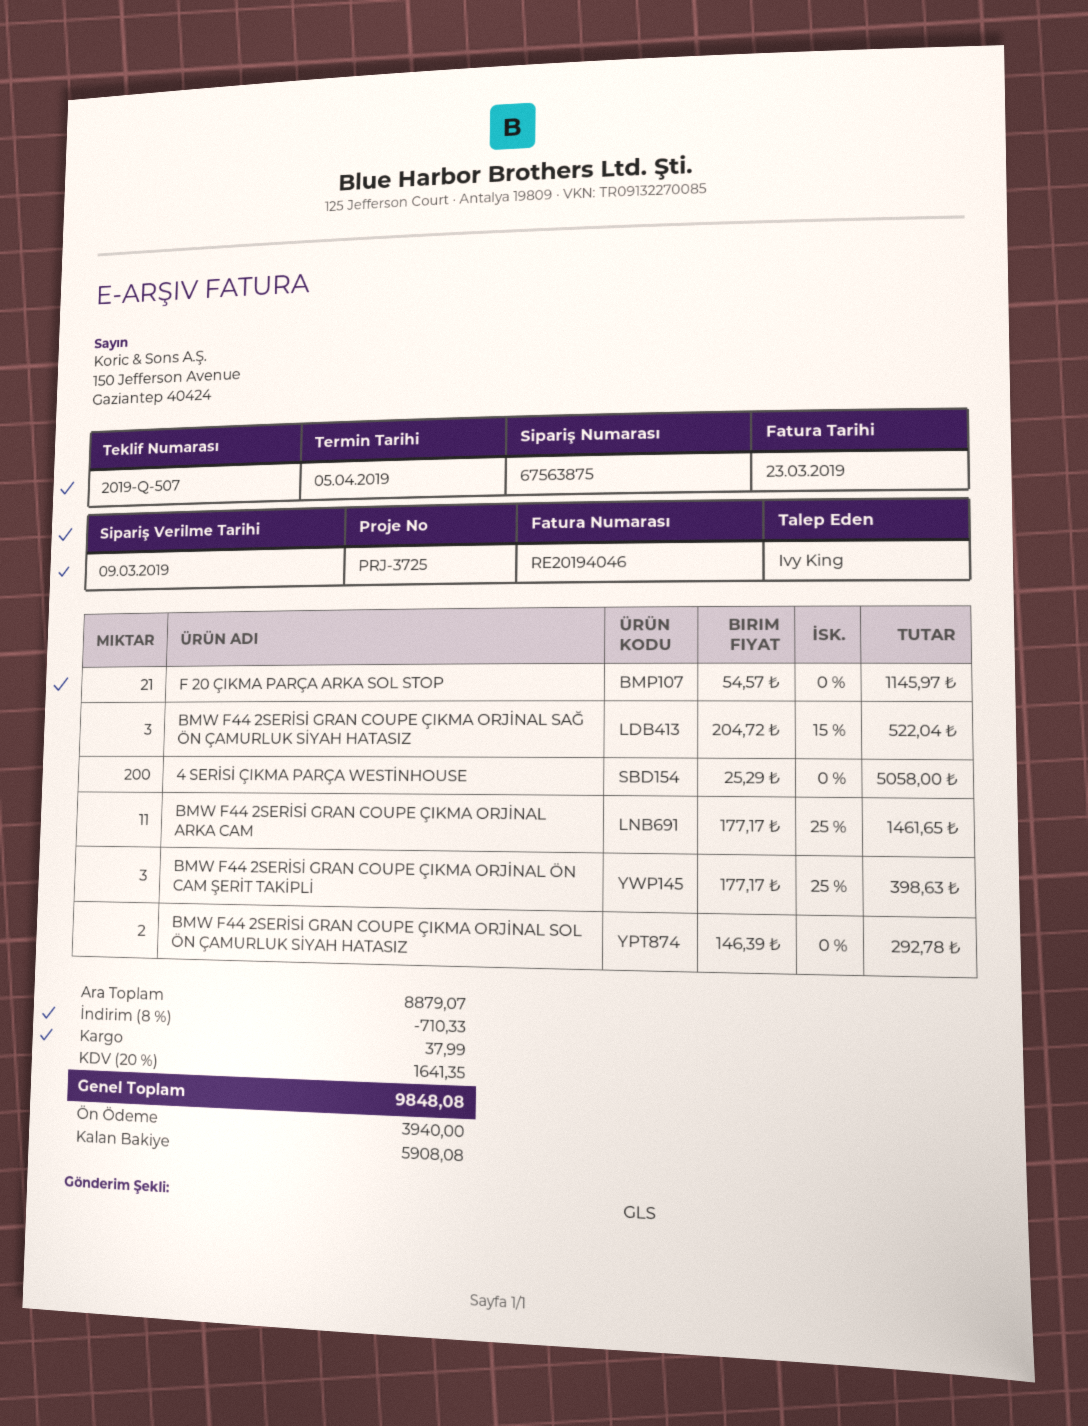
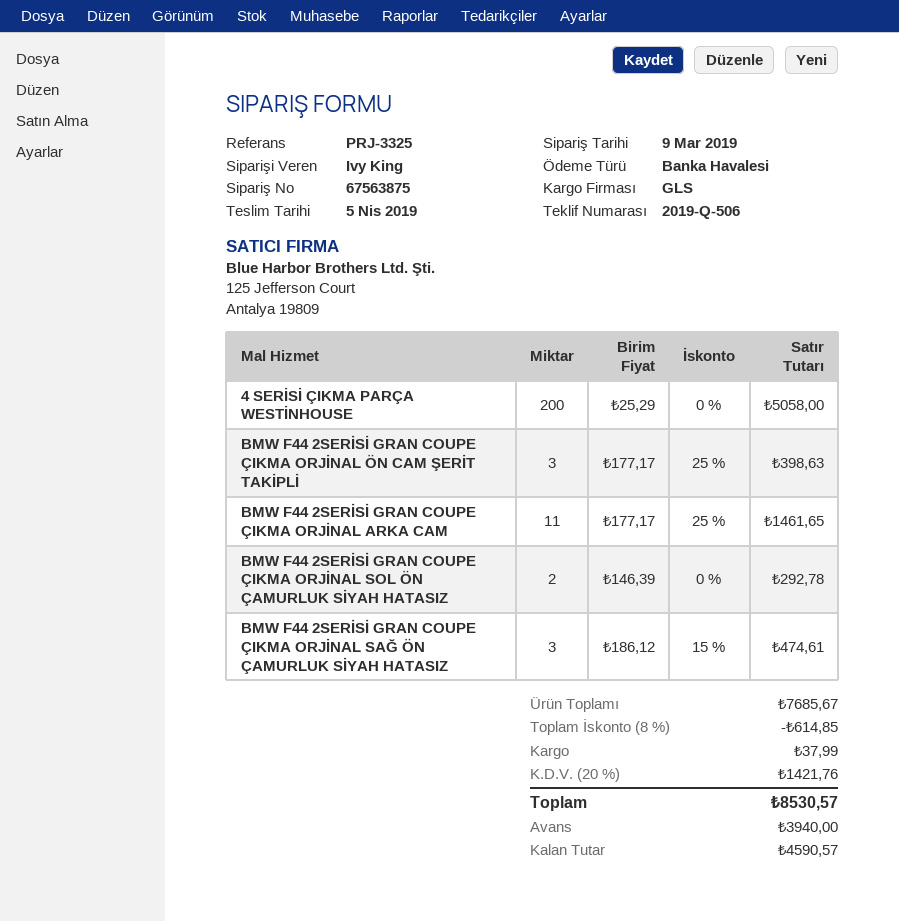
quote number: 2019-Q-507 -> 2019-Q-506
reference: PRJ-3725 -> PRJ-3325
F 20 ÇIKMA PARÇA ARKA SOL STOP: 21 x 54.57 = 1145.97 -> none
BMW F44 2SERİSİ GRAN COUPE ÇIKMA ORJİNAL SAĞ ÖN ÇAMURLUK SİYAH HATASIZ: 3 x 204.72 - 15% = 522.04 -> 3 x 186.12 - 15% = 474.61
subtotal: 8879.07 -> 7685.67
discount: 8% = 710.33 -> 8% = 614.85
tax: 20% = 1641.35 -> 20% = 1421.76
total: 9848.08 -> 8530.57
balance: 5908.08 -> 4590.57

